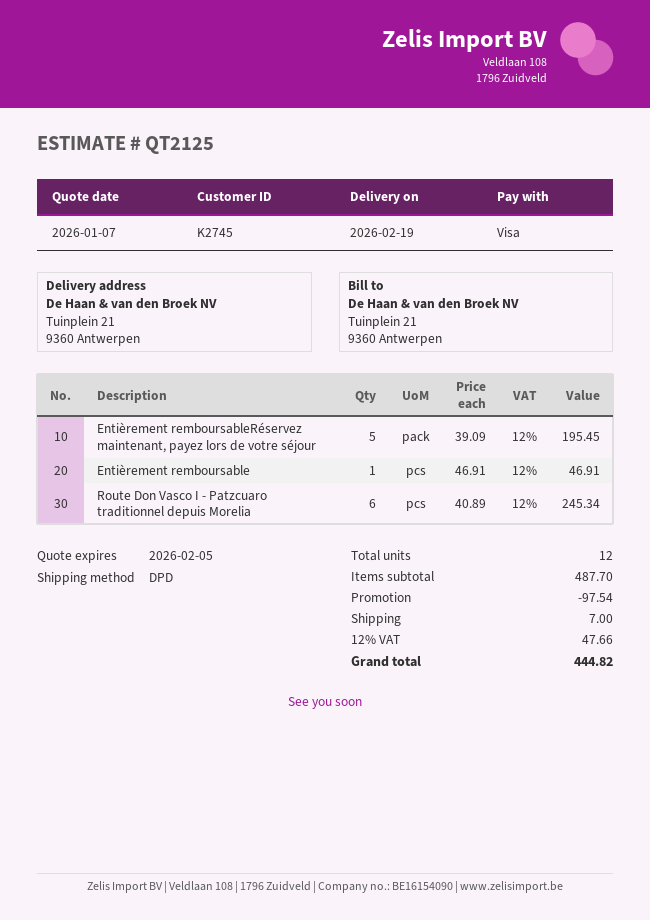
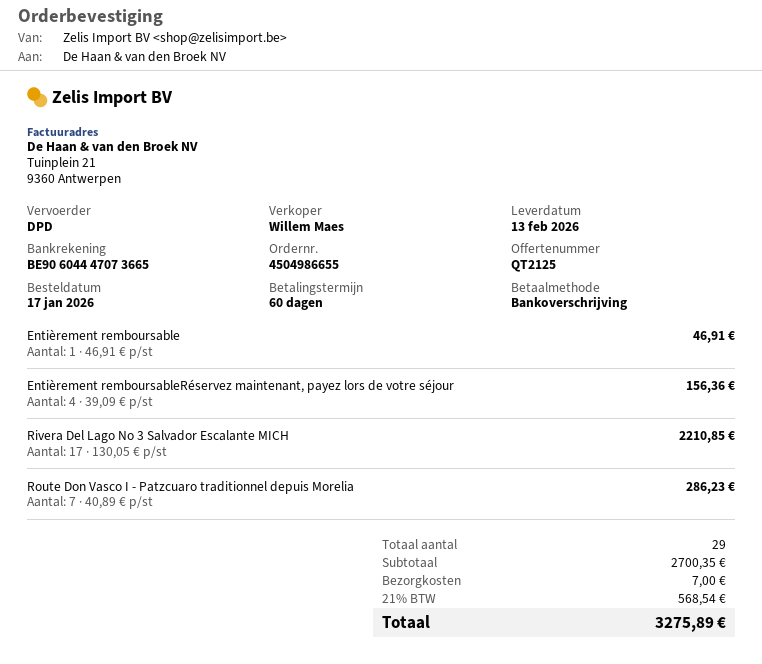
delivery date: 2026-02-19 -> 2026-02-13
payment method: Visa -> bank transfer
Entièrement remboursableRéservez maintenant, payez lors de votre séjour: 5 x 39.09 = 195.45 -> 4 x 39.09 = 156.36
Route Don Vasco I - Patzcuaro traditionnel depuis Morelia: 6 x 40.89 = 245.34 -> 7 x 40.89 = 286.23
Rivera Del Lago No 3 Salvador Escalante MICH: none -> 17 x 130.05 = 2210.85
total quantity: 12 -> 29
subtotal: 487.70 -> 2700.35
discount: 97.54 -> none
tax: 12% = 47.66 -> 21% = 568.54
total: 444.82 -> 3275.89

